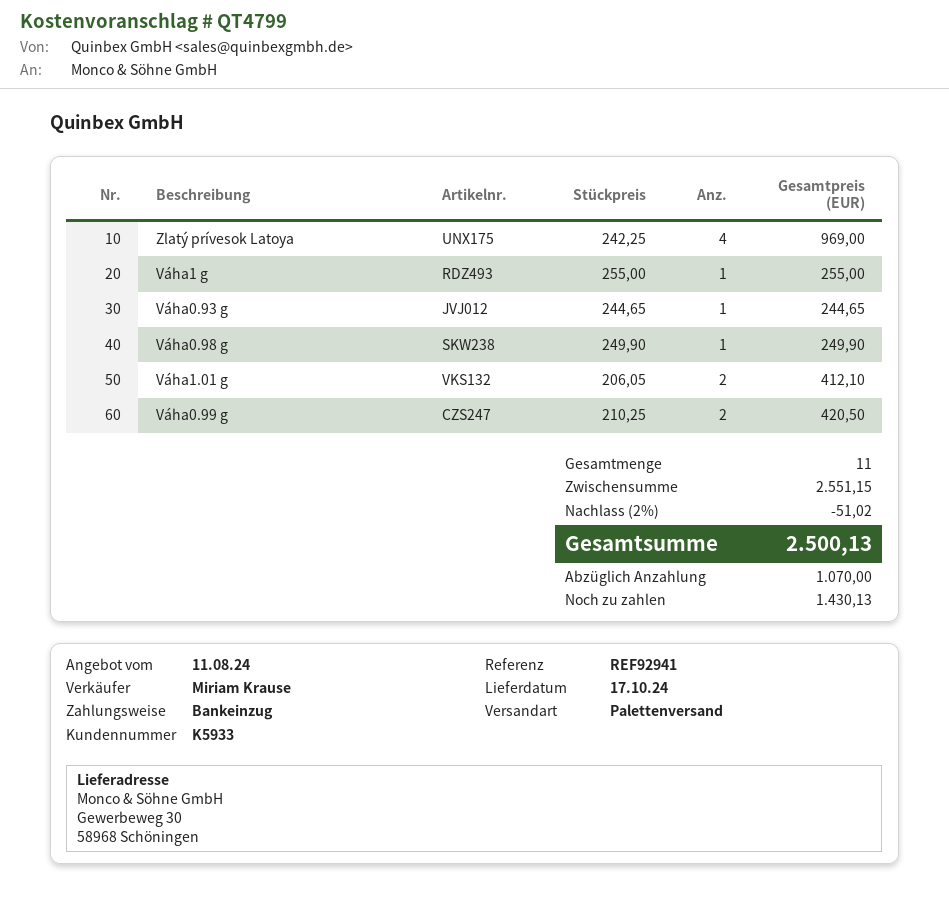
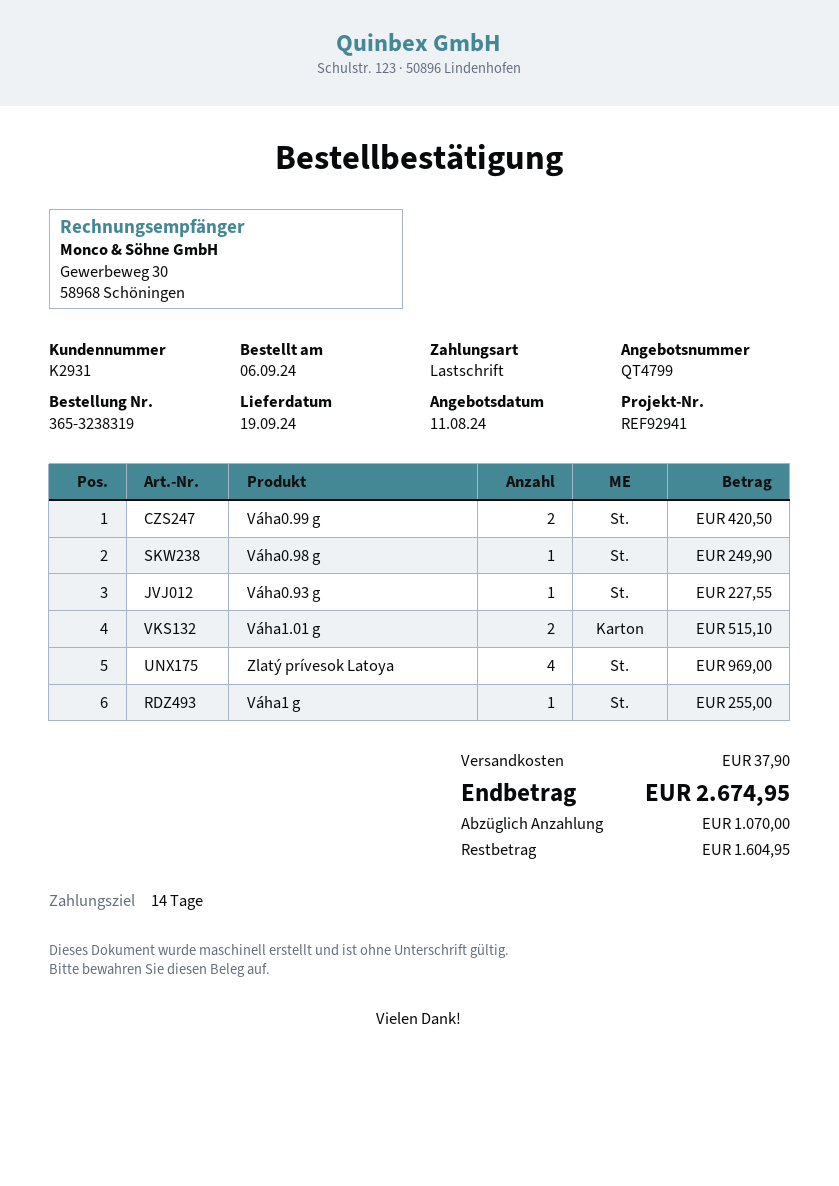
delivery date: 2024-10-17 -> 2024-09-19
customer number: K5933 -> K2931
Váha0.93 g: 1 for 244.65 -> 1 for 227.55
Váha1.01 g: 2 for 412.10 -> 2 for 515.10
discount: 2% = 51.02 -> none
shipping: none -> 37.90
total: 2500.13 -> 2674.95
balance: 1430.13 -> 1604.95

